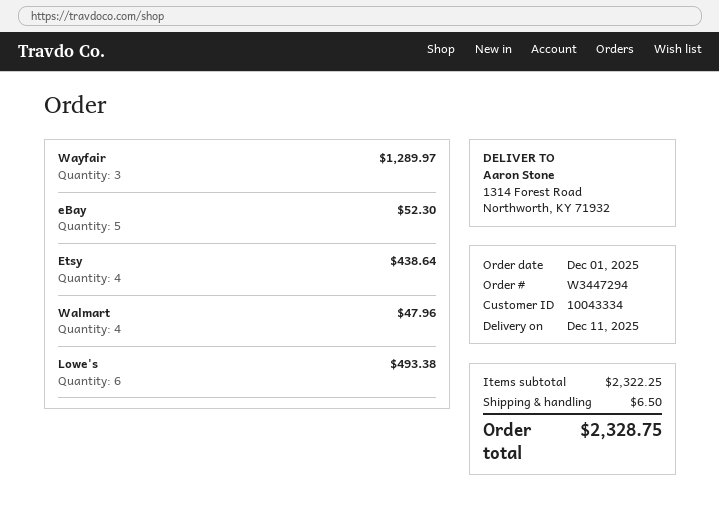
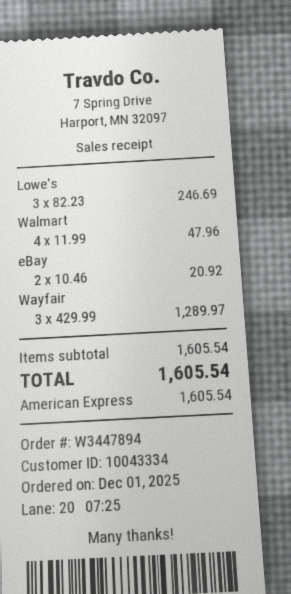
order number: W3447294 -> W3447894
eBay: 5 for 52.30 -> 2 for 20.92
Etsy: 4 for 438.64 -> none
Lowe's: 6 for 493.38 -> 3 for 246.69
subtotal: 2322.25 -> 1605.54
shipping: 6.50 -> none
total: 2328.75 -> 1605.54

